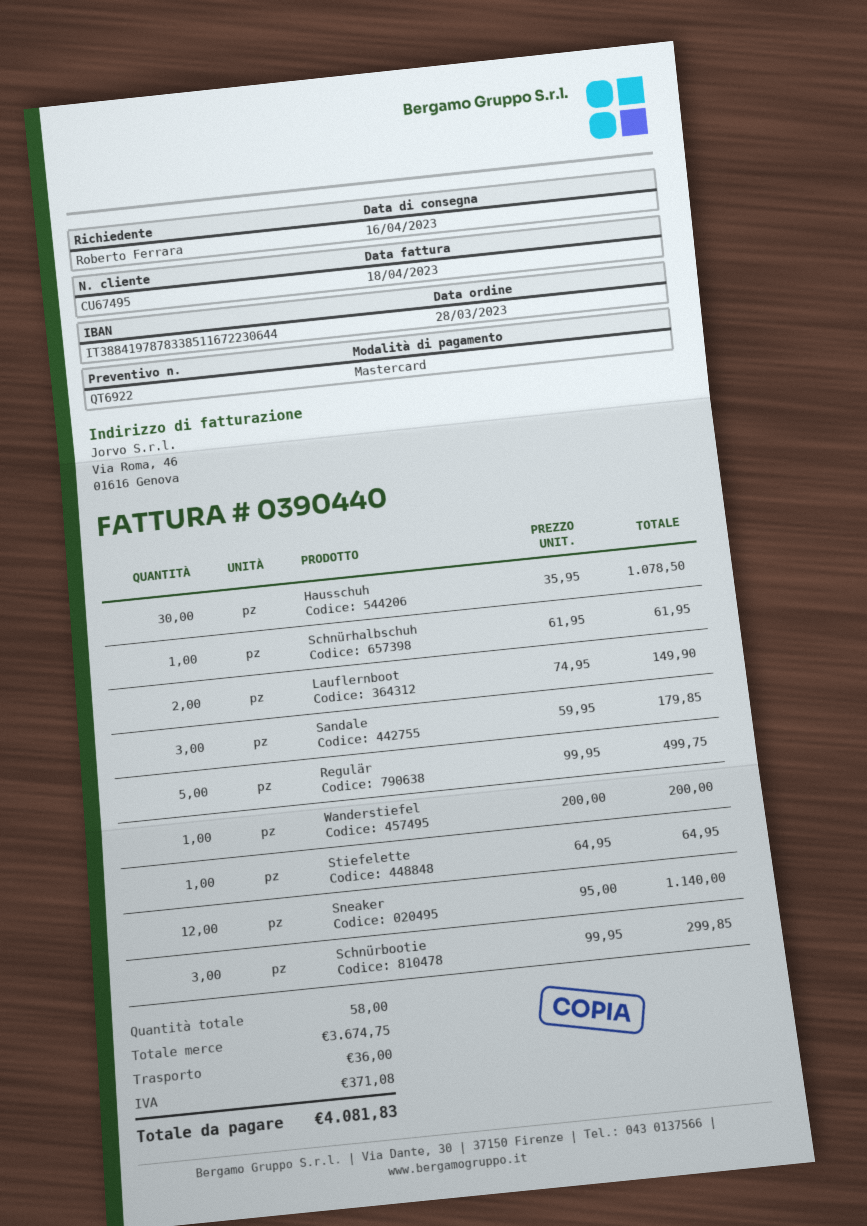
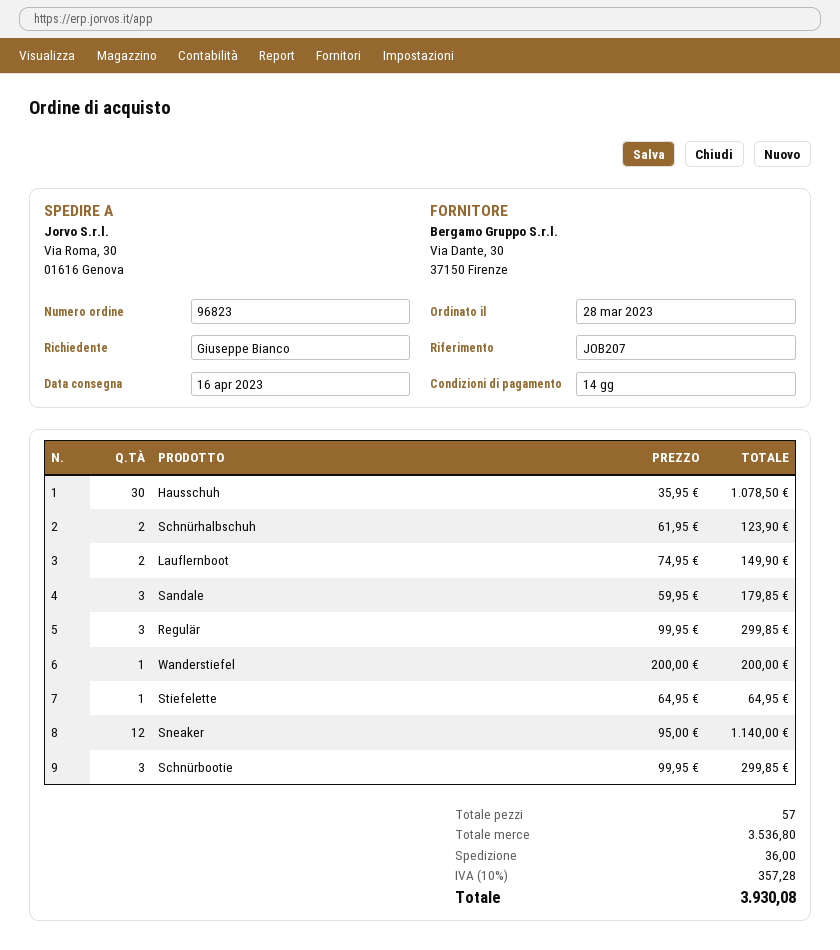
ordered by: Roberto Ferrara -> Giuseppe Bianco
Schnürhalbschuh: 1 x 61.95 = 61.95 -> 2 x 61.95 = 123.90
Regulär: 5 x 99.95 = 499.75 -> 3 x 99.95 = 299.85
total quantity: 58 -> 57
subtotal: 3674.75 -> 3536.80
tax: 371.08 -> 357.28
total: 4081.83 -> 3930.08

